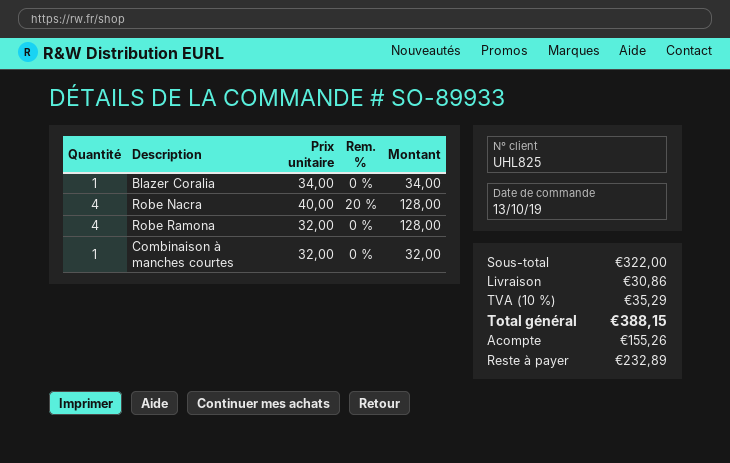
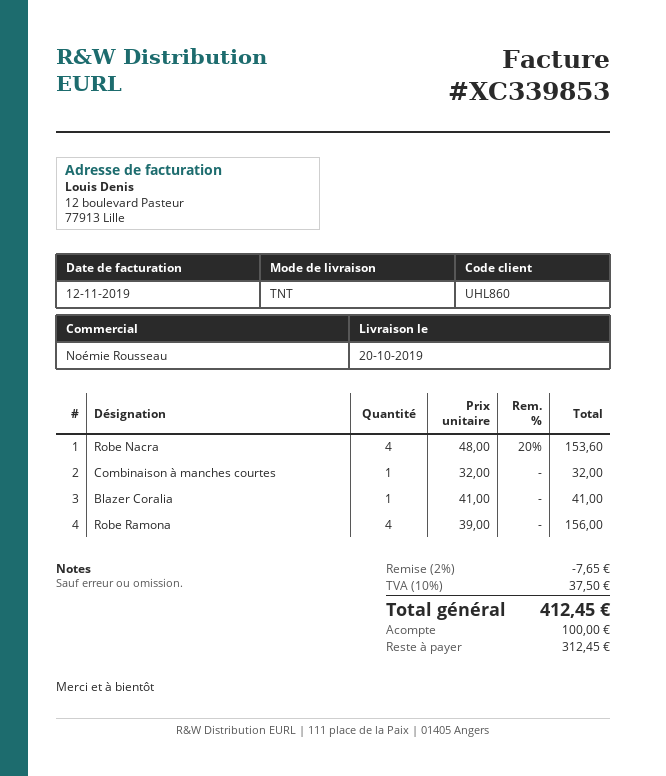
customer number: UHL825 -> UHL860
Blazer Coralia: 1 x 34.00 = 34.00 -> 1 x 41.00 = 41.00
Robe Nacra: 4 x 40.00 - 20% = 128.00 -> 4 x 48.00 - 20% = 153.60
Robe Ramona: 4 x 32.00 = 128.00 -> 4 x 39.00 = 156.00
discount: none -> 2% = 7.65
shipping: 30.86 -> none
tax: 10% = 35.29 -> 10% = 37.50
total: 388.15 -> 412.45
deposit: 155.26 -> 100.00
balance: 232.89 -> 312.45

